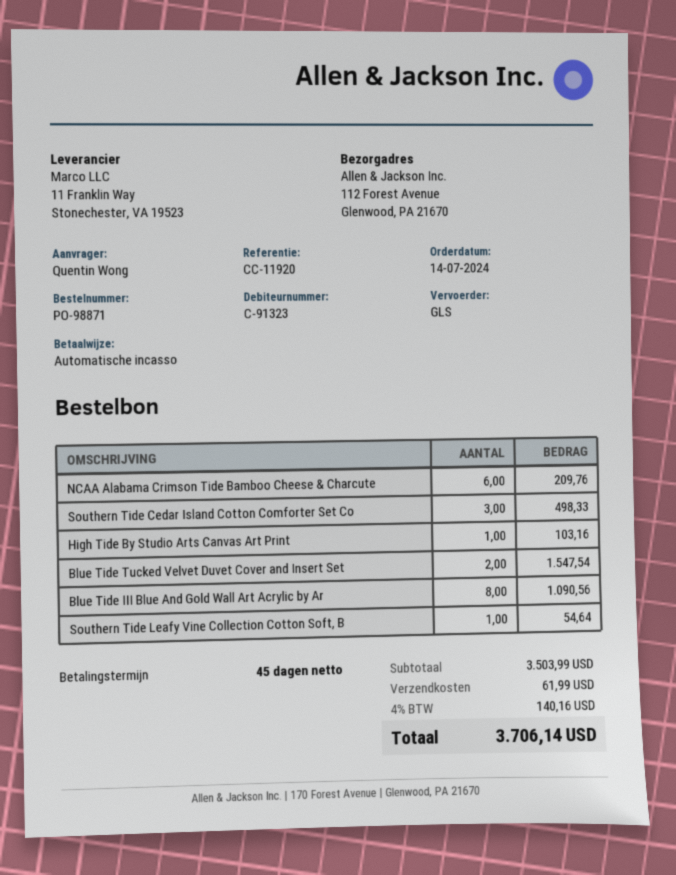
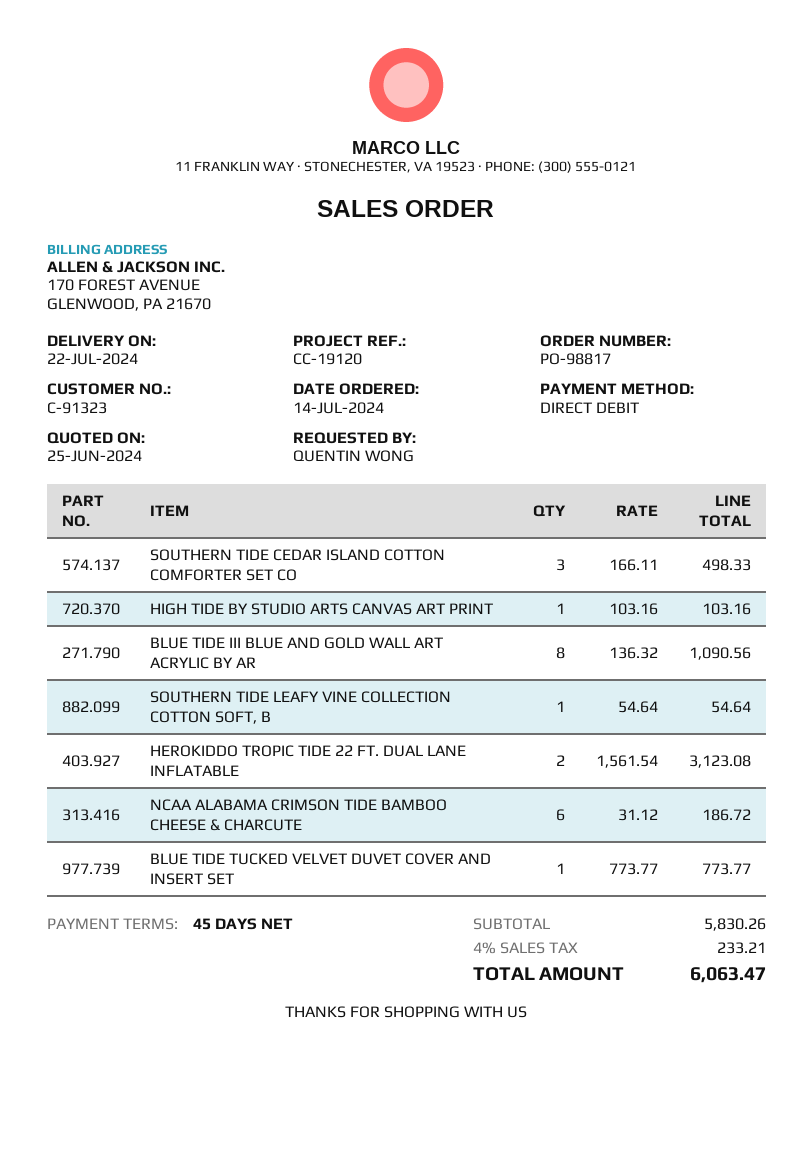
order number: PO-98871 -> PO-98817
reference: CC-11920 -> CC-19120
NCAA Alabama Crimson Tide Bamboo Cheese & Charcute: 6 for 209.76 -> 6 for 186.72
Blue Tide Tucked Velvet Duvet Cover and Insert Set: 2 for 1547.54 -> 1 for 773.77
HEROKIDDO TROPIC TIDE 22 FT. DUAL LANE INFLATABLE: none -> 2 for 3123.08
subtotal: 3503.99 -> 5830.26
shipping: 61.99 -> none
tax: 4% = 140.16 -> 4% = 233.21
total: 3706.14 -> 6063.47

